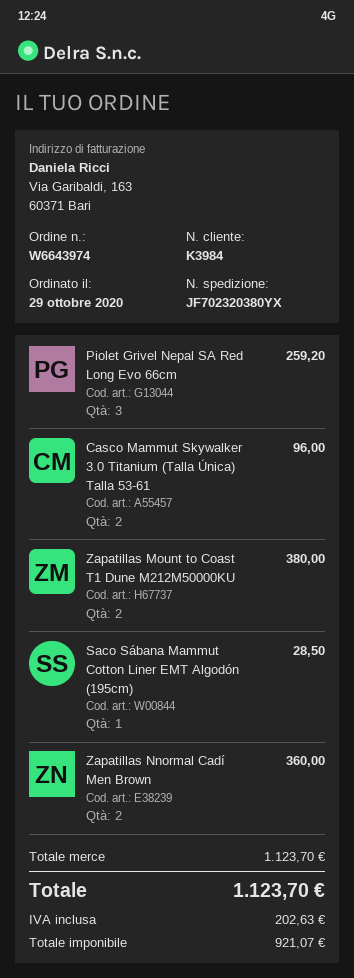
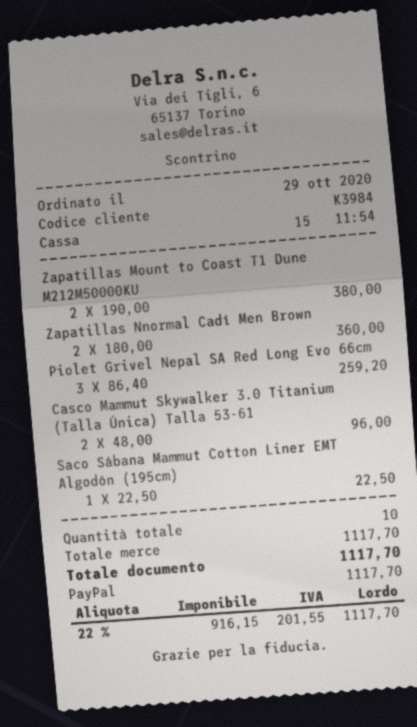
Saco Sábana Mammut Cotton Liner EMT Algodón (195cm): 1 for 28.50 -> 1 for 22.50
subtotal: 1123.70 -> 1117.70
net: 921.07 -> 916.15
tax: 202.63 -> 201.55
total: 1123.70 -> 1117.70

